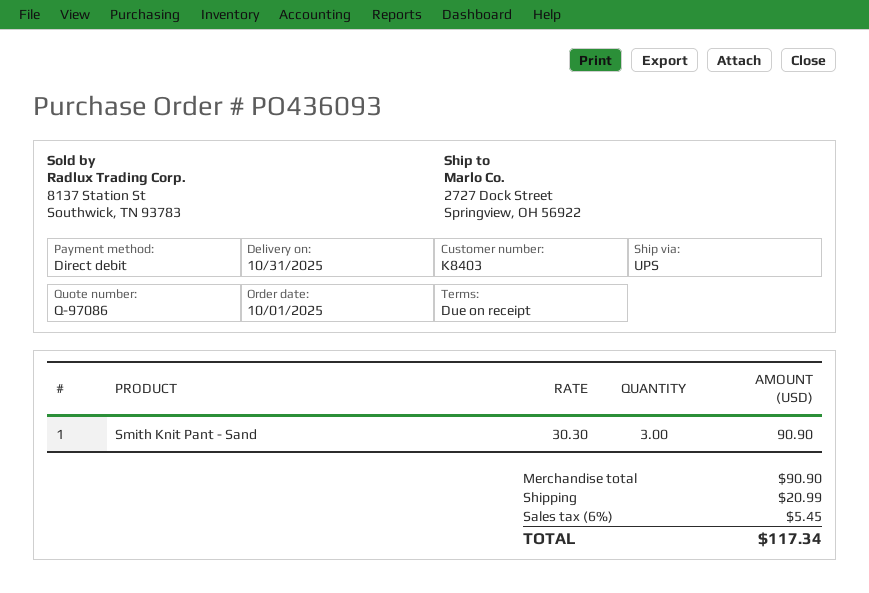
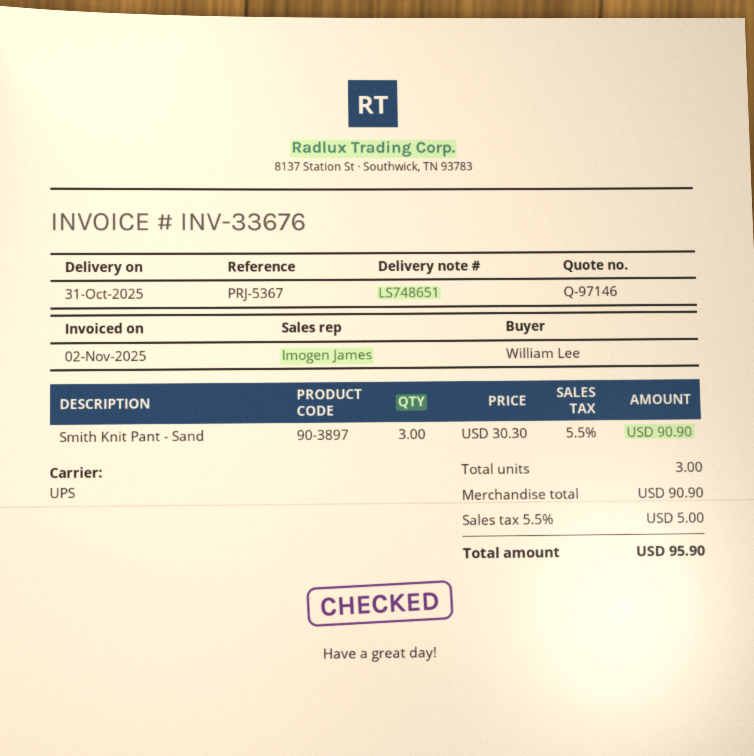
quote number: Q-97086 -> Q-97146
shipping: 20.99 -> none
tax: 6% = 5.45 -> 5.5% = 5.00
total: 117.34 -> 95.90

